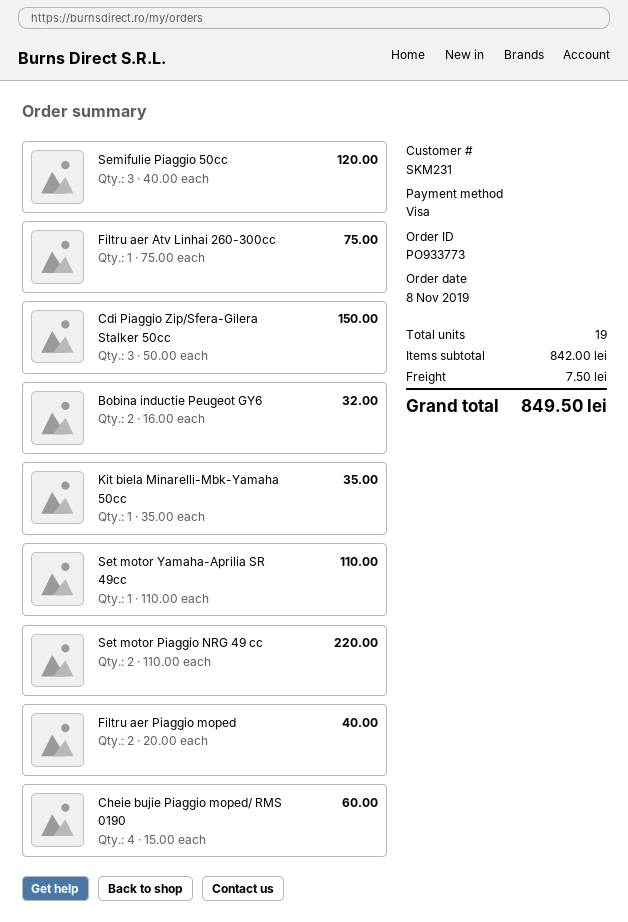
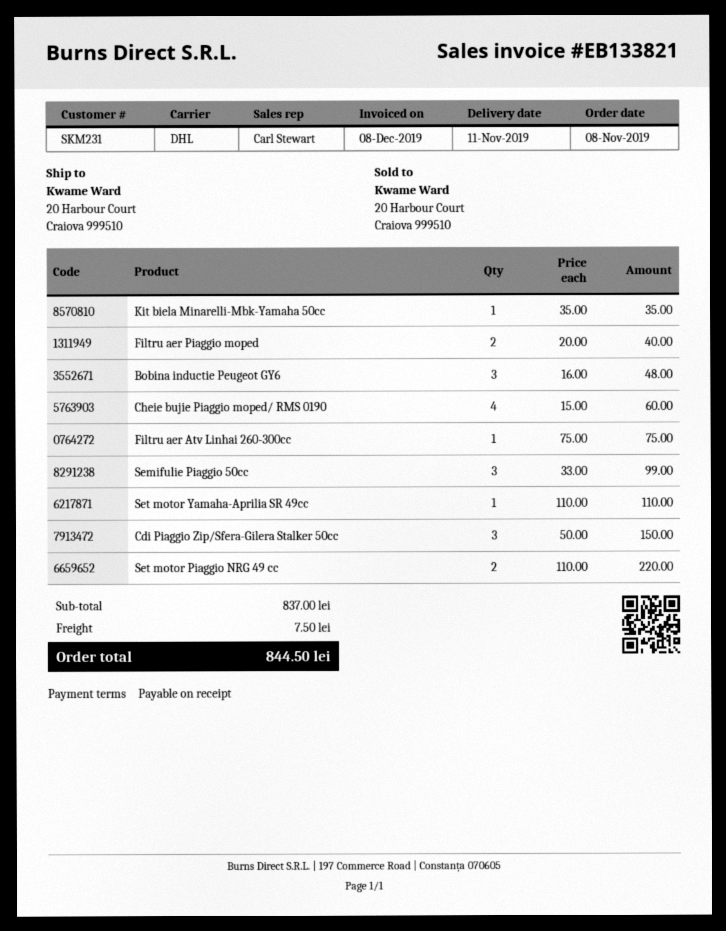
Semifulie Piaggio 50cc: 3 x 40.00 = 120.00 -> 3 x 33.00 = 99.00
Bobina inductie Peugeot GY6: 2 x 16.00 = 32.00 -> 3 x 16.00 = 48.00
subtotal: 842.00 -> 837.00
total: 849.50 -> 844.50

